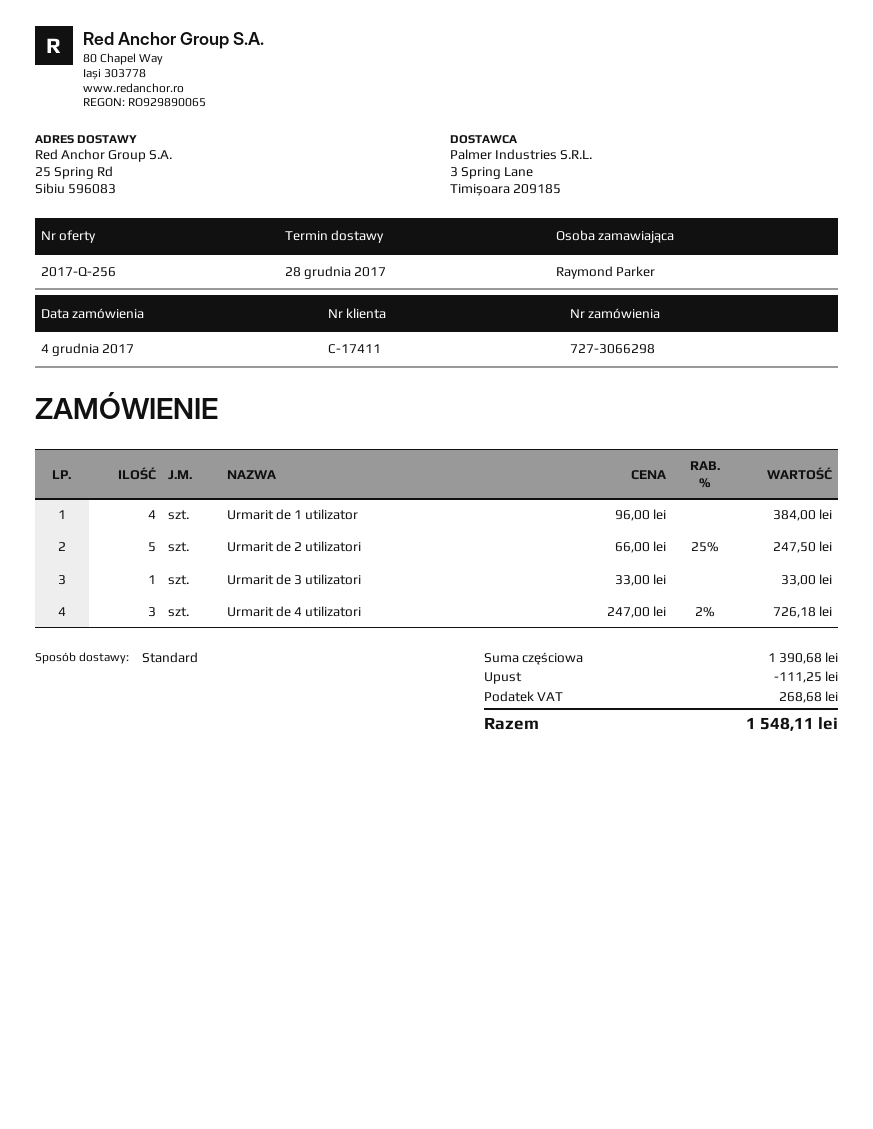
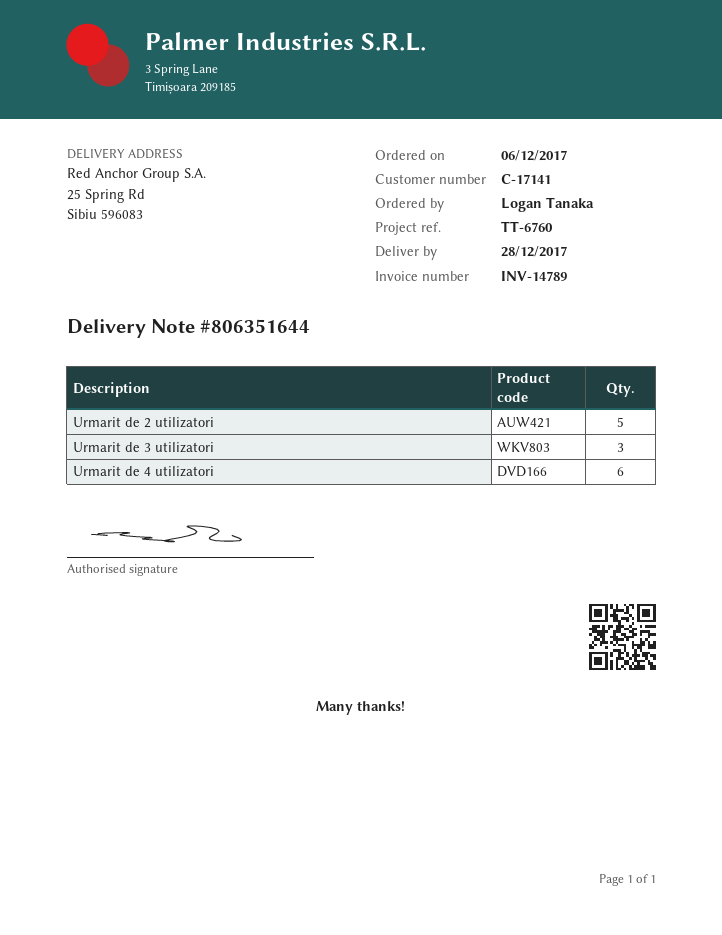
order date: 2017-12-04 -> 2017-12-06
customer number: C-17411 -> C-17141
ordered by: Raymond Parker -> Logan Tanaka
Urmarit de 1 utilizator: 4 -> none
Urmarit de 3 utilizatori: 1 -> 3
Urmarit de 4 utilizatori: 3 -> 6

